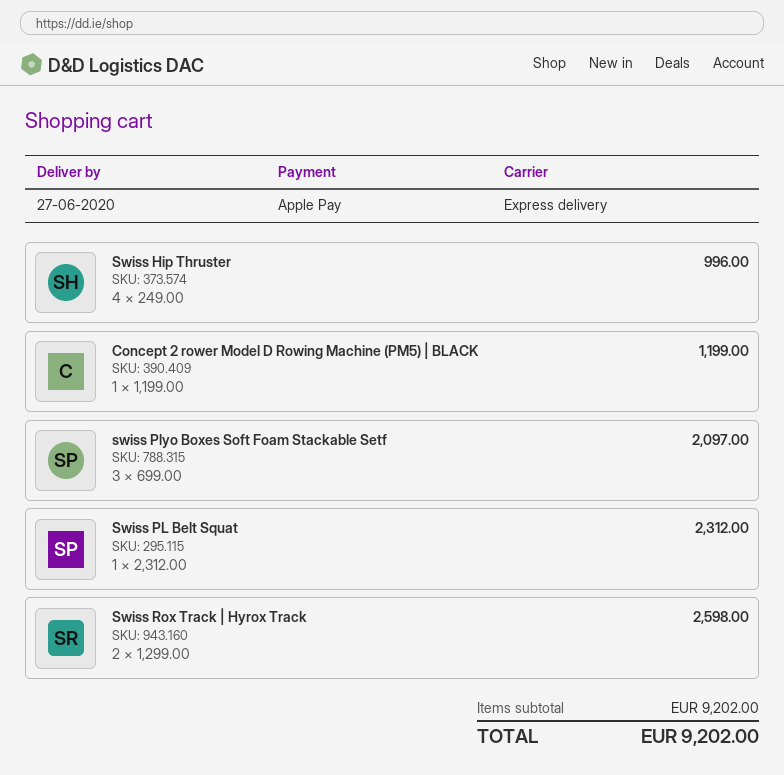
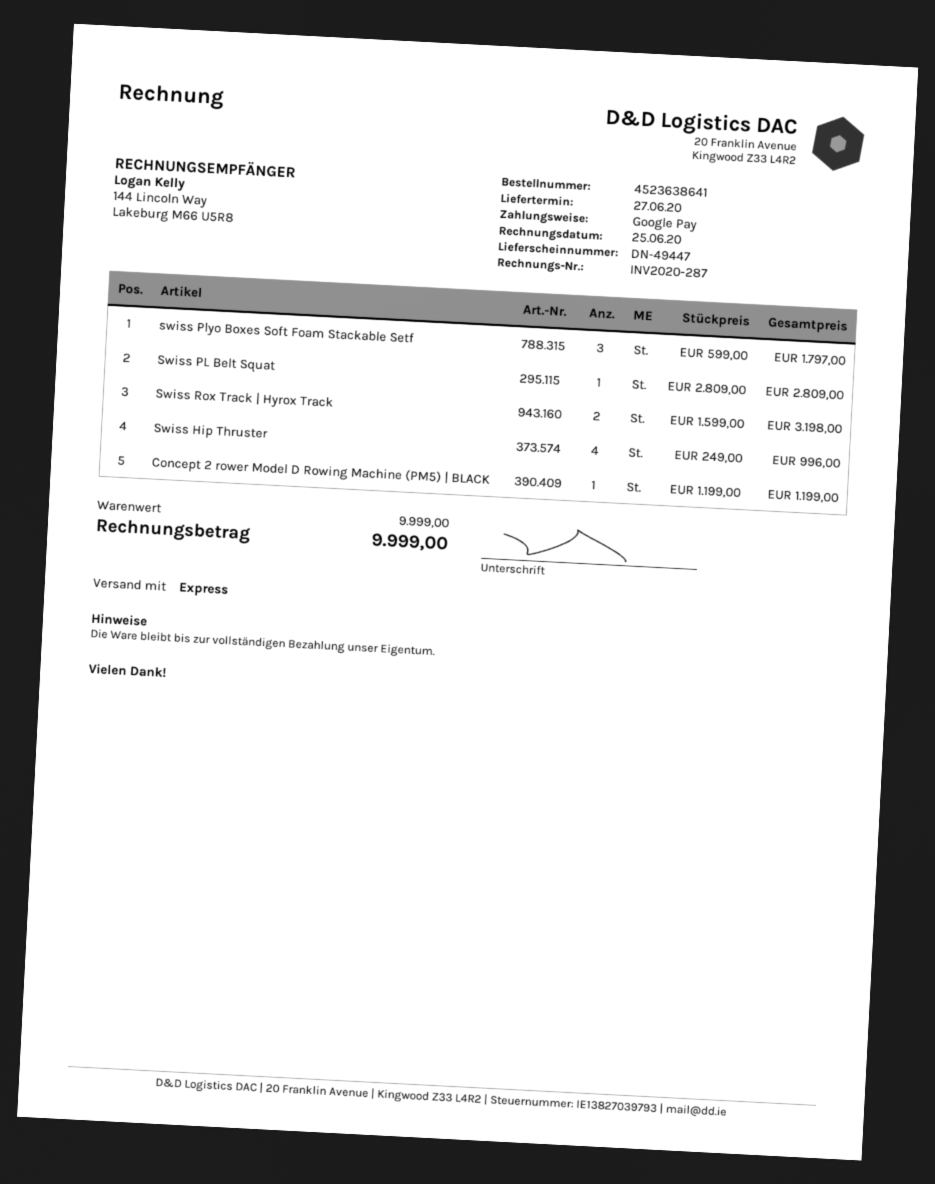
payment method: Apple Pay -> Google Pay
swiss Plyo Boxes Soft Foam Stackable Setf: 3 x 699.00 = 2097.00 -> 3 x 599.00 = 1797.00
Swiss PL Belt Squat: 1 x 2312.00 = 2312.00 -> 1 x 2809.00 = 2809.00
Swiss Rox Track | Hyrox Track: 2 x 1299.00 = 2598.00 -> 2 x 1599.00 = 3198.00
subtotal: 9202.00 -> 9999.00
total: 9202.00 -> 9999.00

